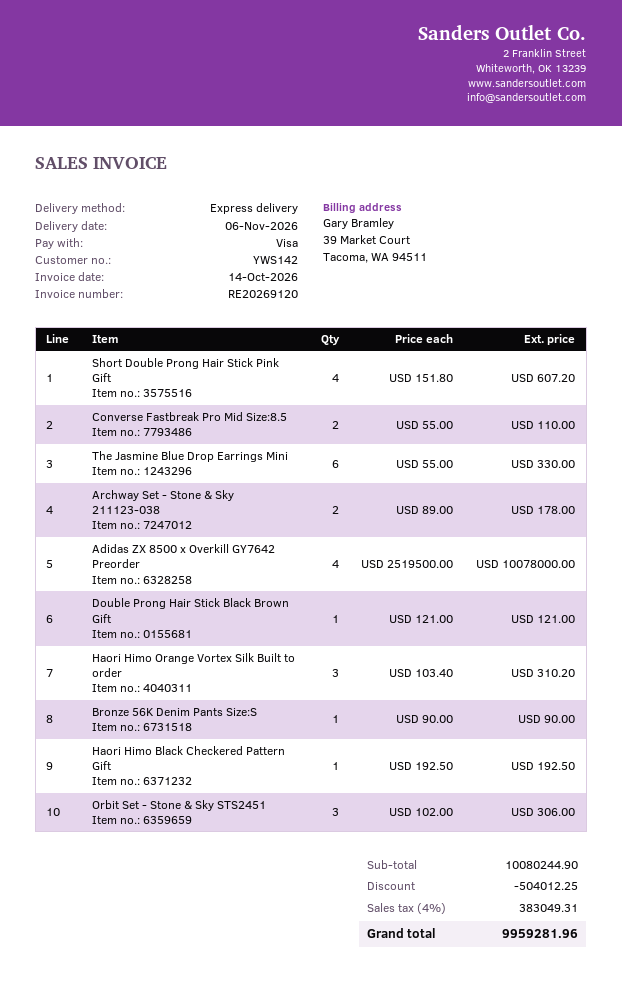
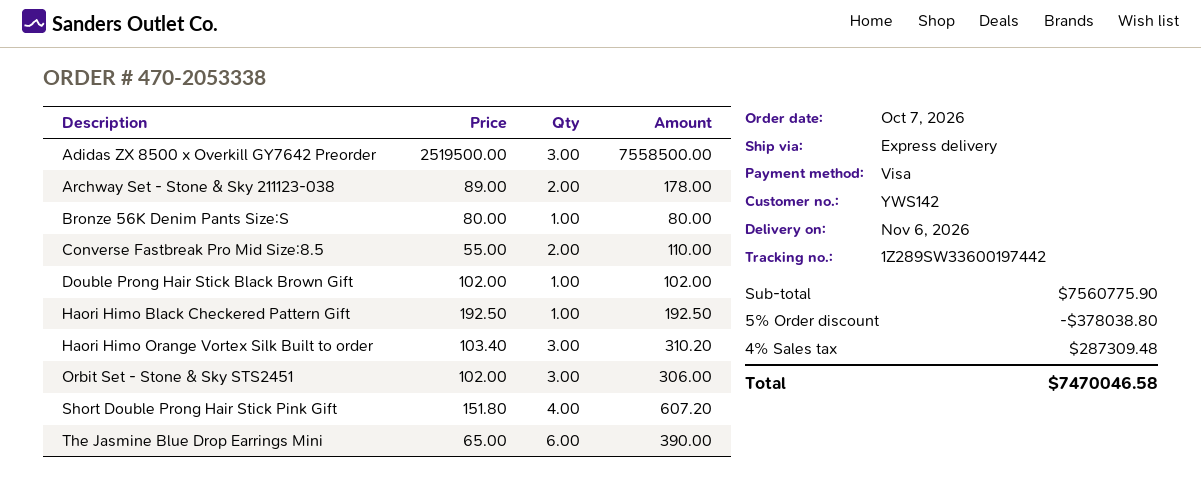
The Jasmine Blue Drop Earrings Mini: 6 x 55.00 = 330.00 -> 6 x 65.00 = 390.00
Adidas ZX 8500 x Overkill GY7642 Preorder: 4 x 2519500.00 = 10078000.00 -> 3 x 2519500.00 = 7558500.00
Double Prong Hair Stick Black Brown Gift: 1 x 121.00 = 121.00 -> 1 x 102.00 = 102.00
Bronze 56K Denim Pants Size:S: 1 x 90.00 = 90.00 -> 1 x 80.00 = 80.00
subtotal: 10080244.90 -> 7560775.90
discount: 504012.25 -> 378038.80
tax: 4% = 383049.31 -> 4% = 287309.48
total: 9959281.96 -> 7470046.58

